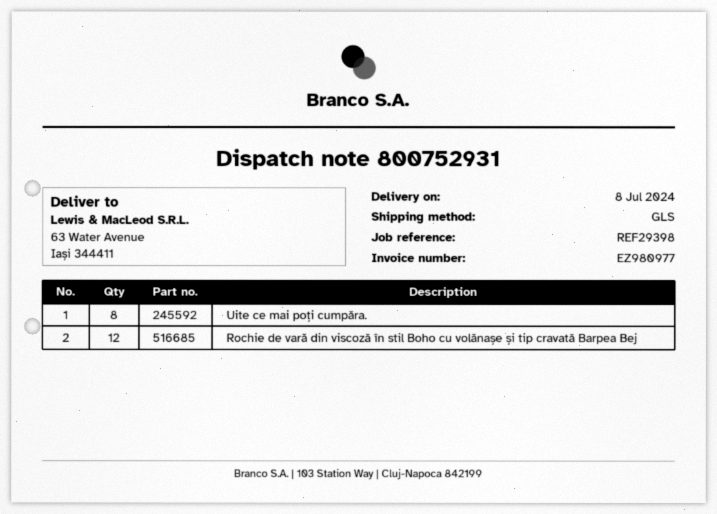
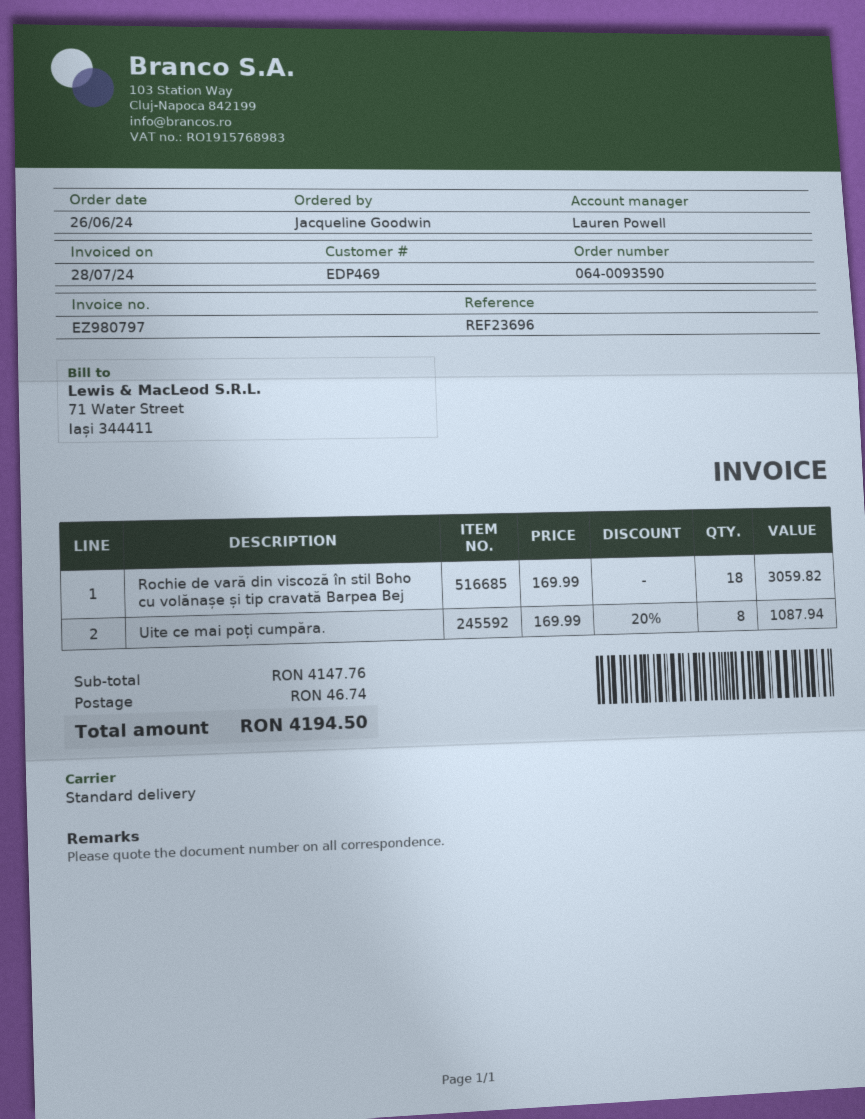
invoice number: EZ980977 -> EZ980797
reference: REF29398 -> REF23696
shipping method: GLS -> standard
Rochie de vară din viscoză în stil Boho cu volănașe și tip cravată Barpea Bej: 12 -> 18

